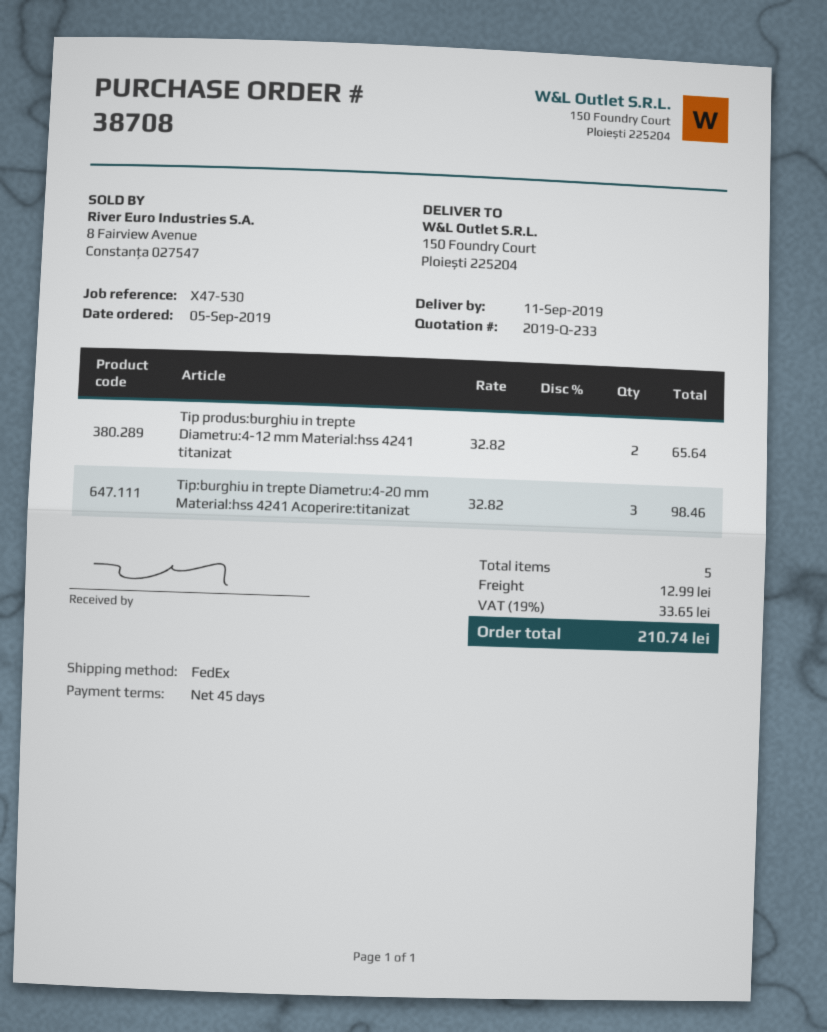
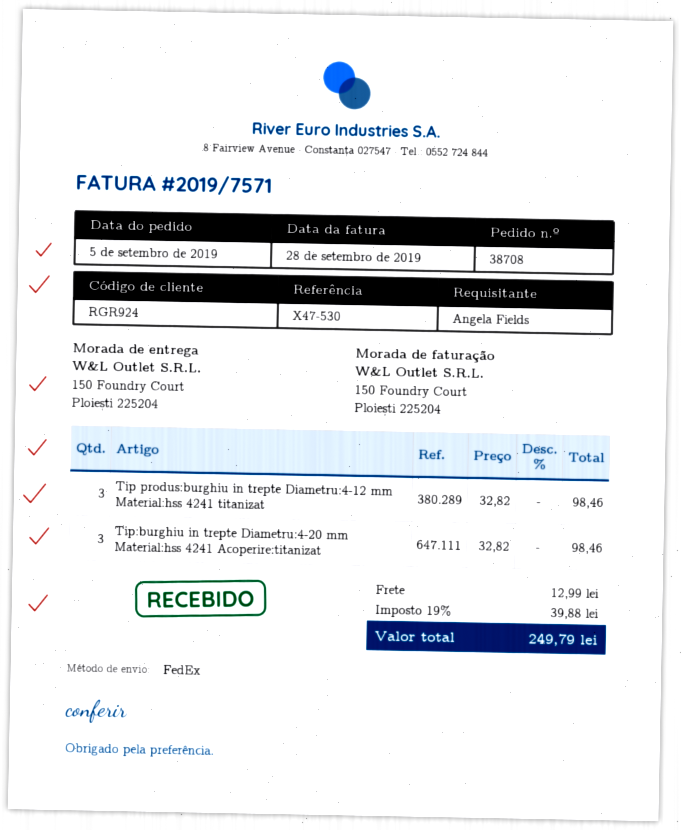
Tip produs:burghiu in trepte Diametru:4-12 mm Material:hss 4241 titanizat: 2 x 32.82 = 65.64 -> 3 x 32.82 = 98.46
tax: 19% = 33.65 -> 19% = 39.88
total: 210.74 -> 249.79

